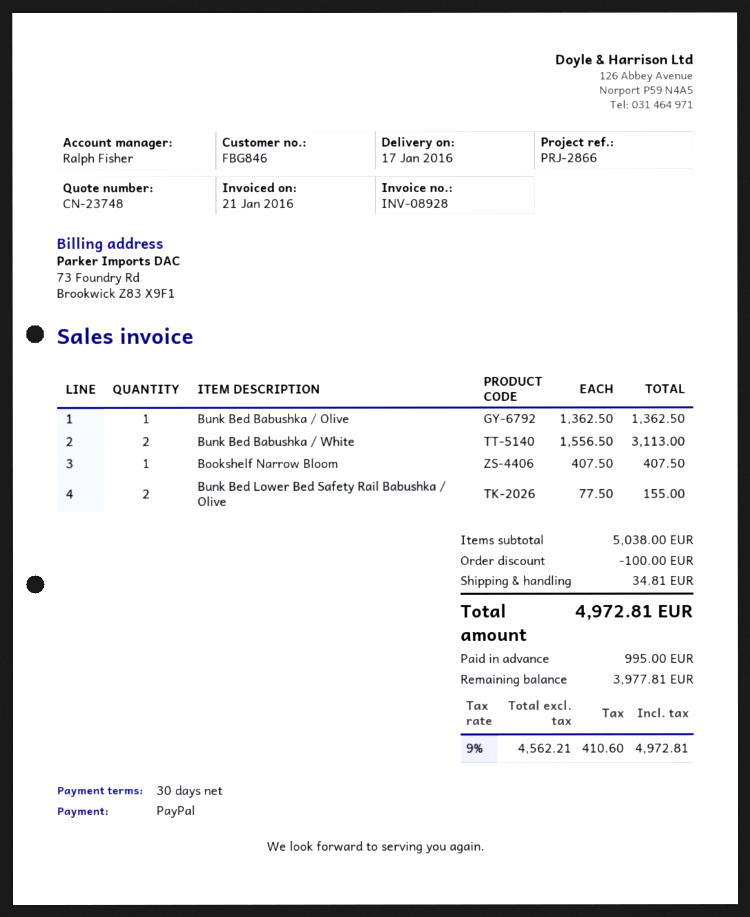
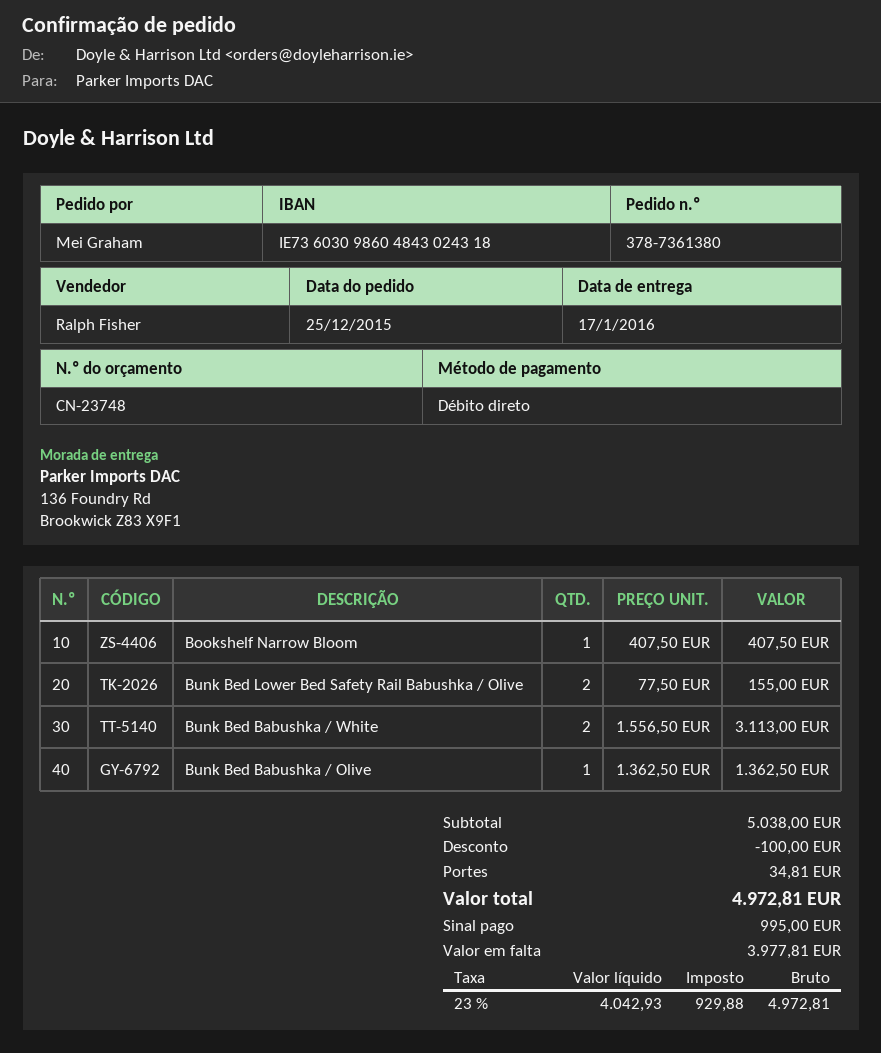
payment method: PayPal -> direct debit
net: 4562.21 -> 4042.93
tax: 9% = 410.60 -> 23% = 929.88

